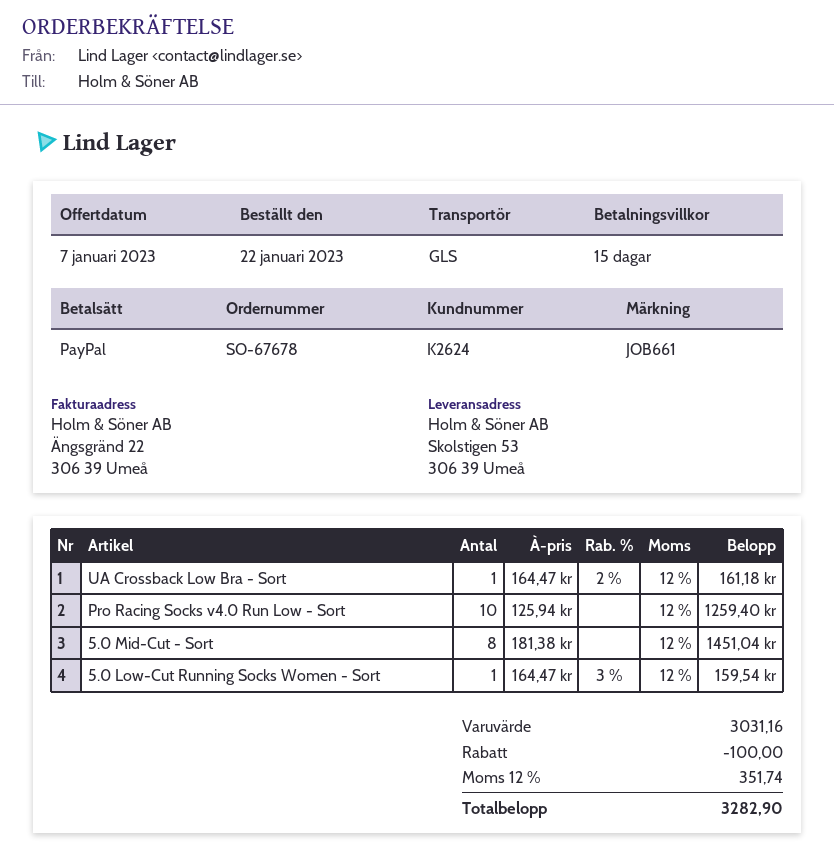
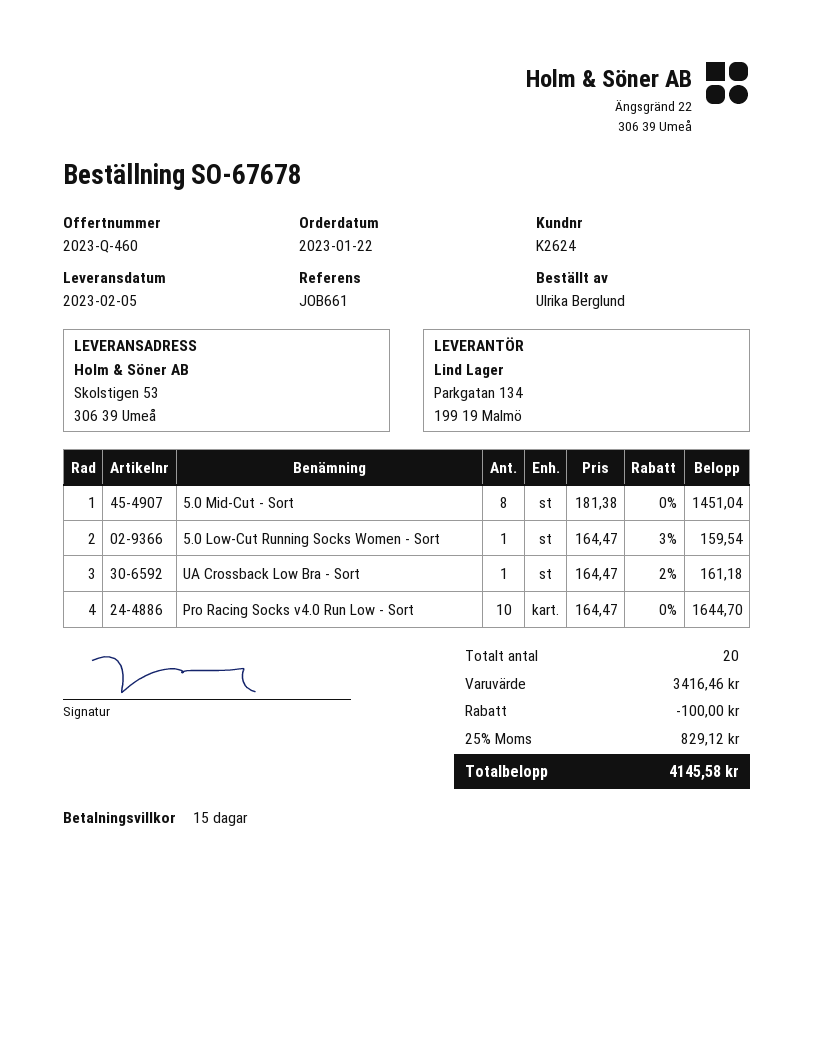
Pro Racing Socks v4.0 Run Low - Sort: 10 x 125.94 = 1259.40 -> 10 x 164.47 = 1644.70
subtotal: 3031.16 -> 3416.46
tax: 12% = 351.74 -> 25% = 829.12
total: 3282.90 -> 4145.58

